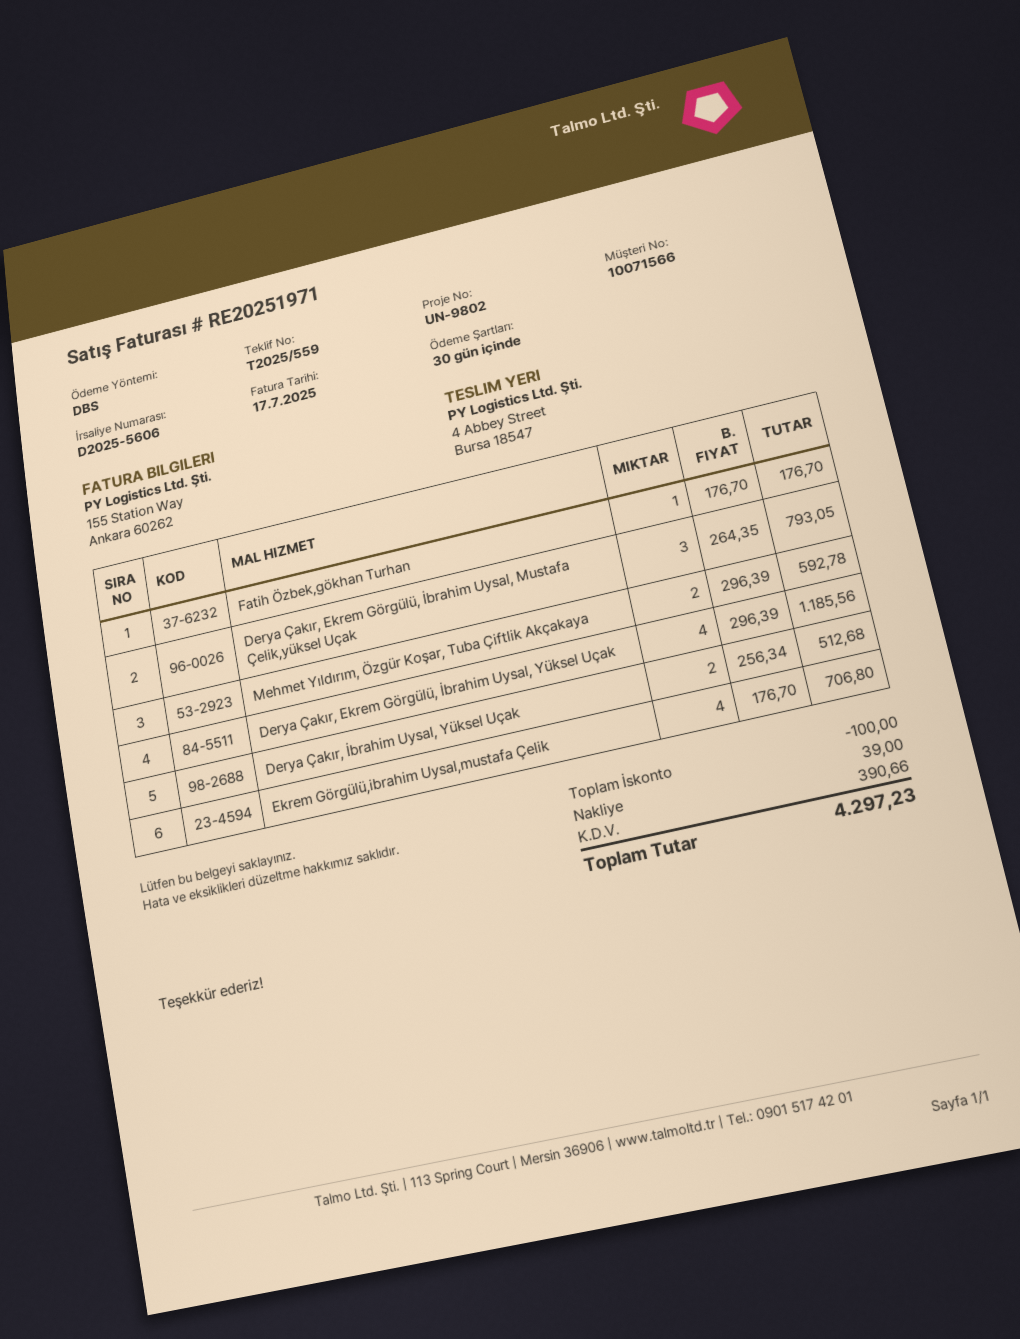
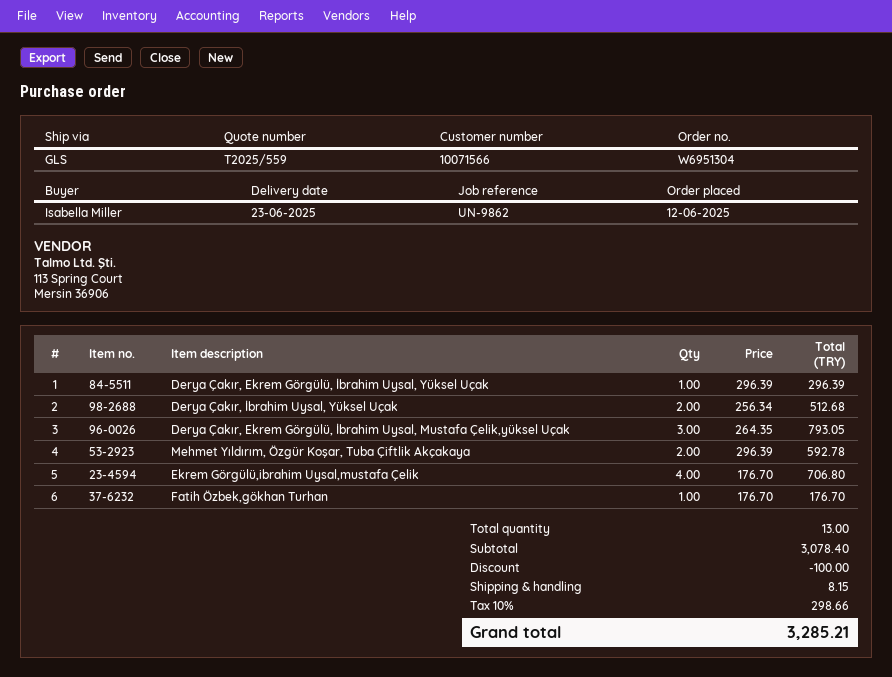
reference: UN-9802 -> UN-9862
Derya Çakır, Ekrem Görgülü, İbrahim Uysal, Yüksel Uçak: 4 x 296.39 = 1185.56 -> 1 x 296.39 = 296.39
shipping: 39.00 -> 8.15
tax: 390.66 -> 298.66
total: 4297.23 -> 3285.21

